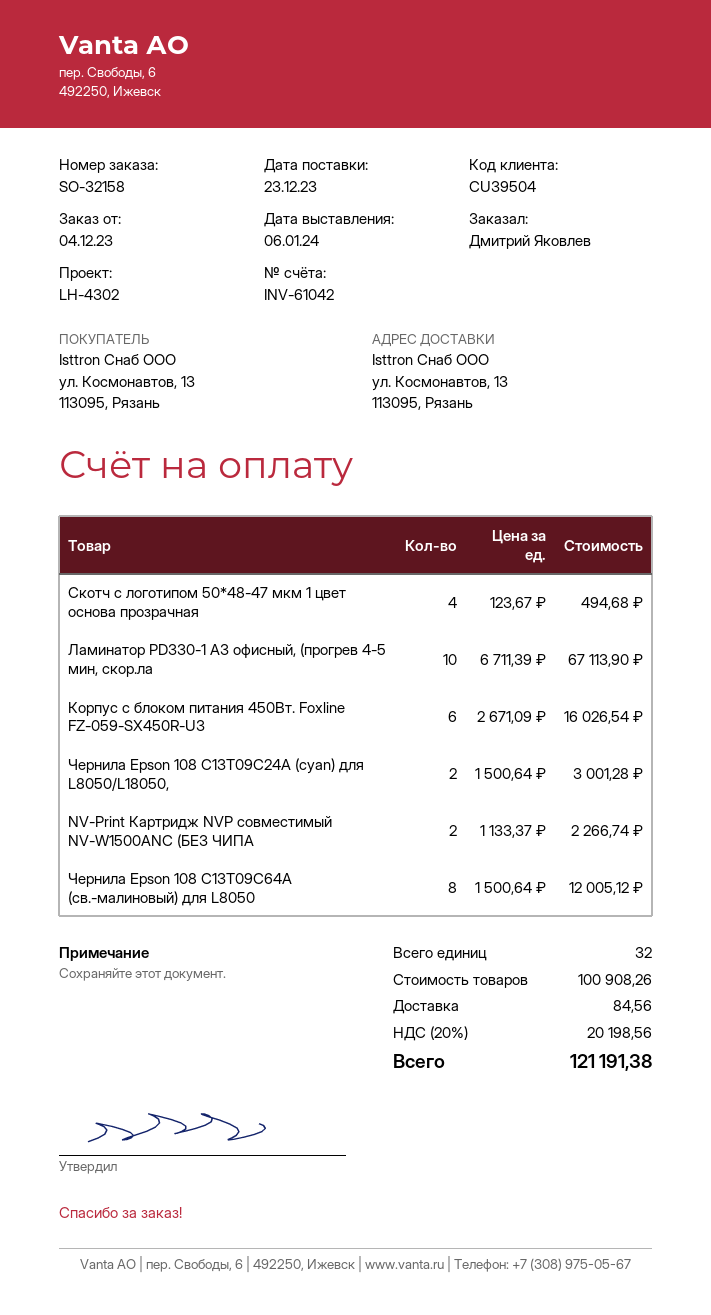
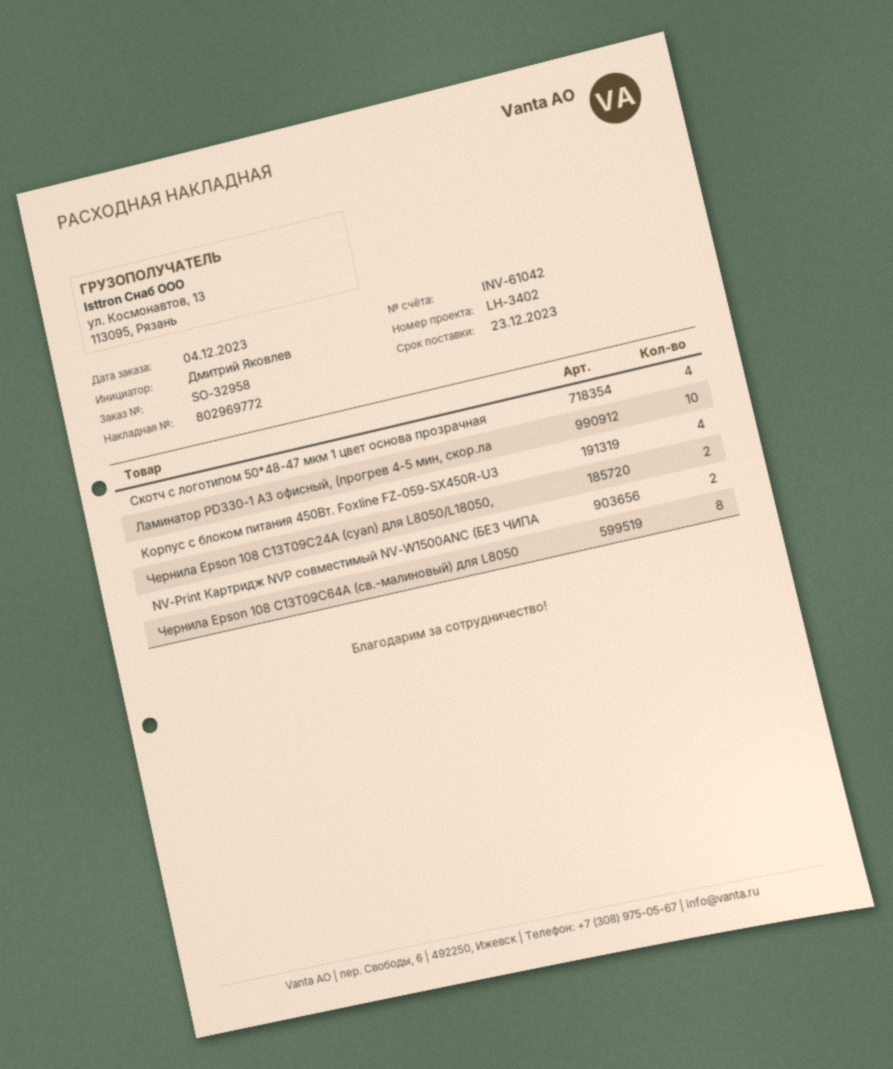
order number: SO-32158 -> SO-32958
reference: LH-4302 -> LH-3402
Корпус с блоком питания 450Вт. Foxline FZ-059-SX450R-U3: 6 -> 4

